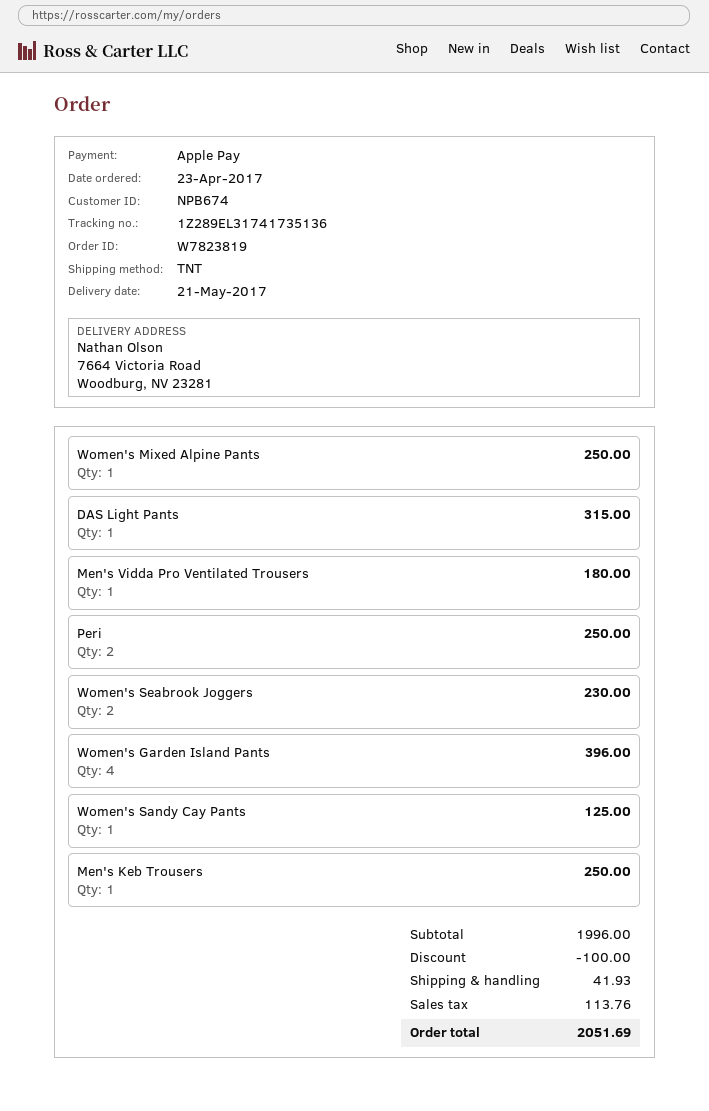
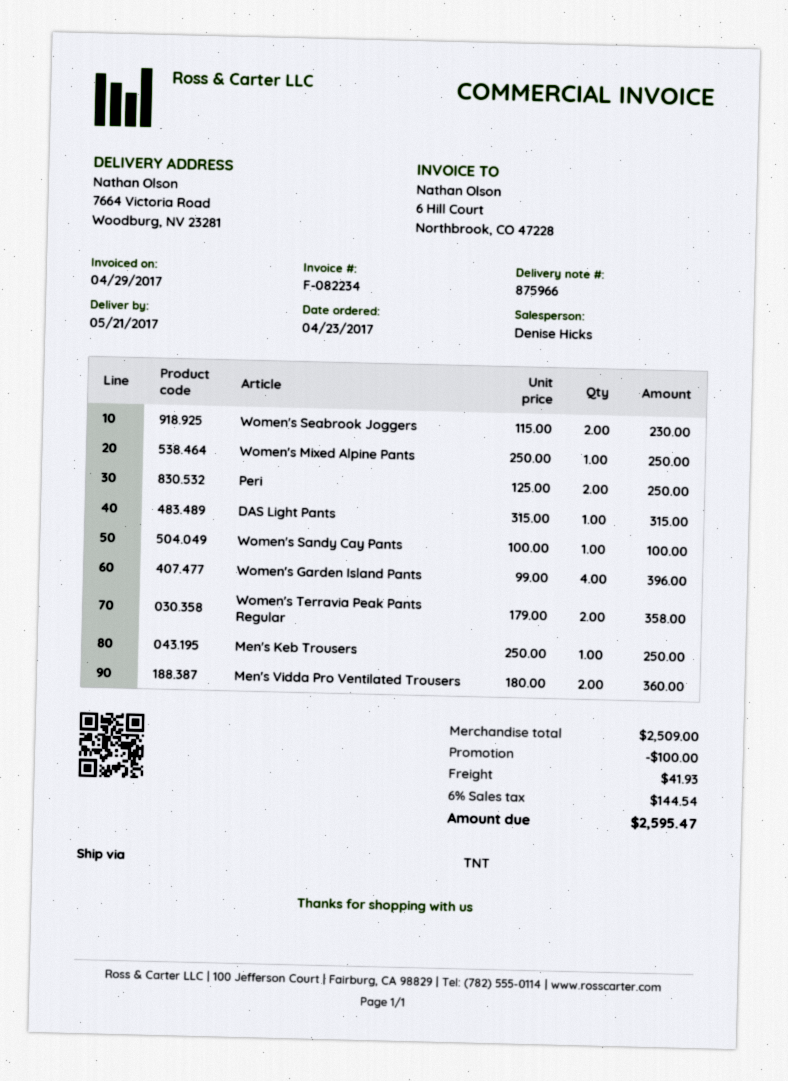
Men's Vidda Pro Ventilated Trousers: 1 for 180.00 -> 2 for 360.00
Women's Sandy Cay Pants: 1 for 125.00 -> 1 for 100.00
Women's Terravia Peak Pants Regular: none -> 2 for 358.00
subtotal: 1996.00 -> 2509.00
tax: 113.76 -> 144.54
total: 2051.69 -> 2595.47

